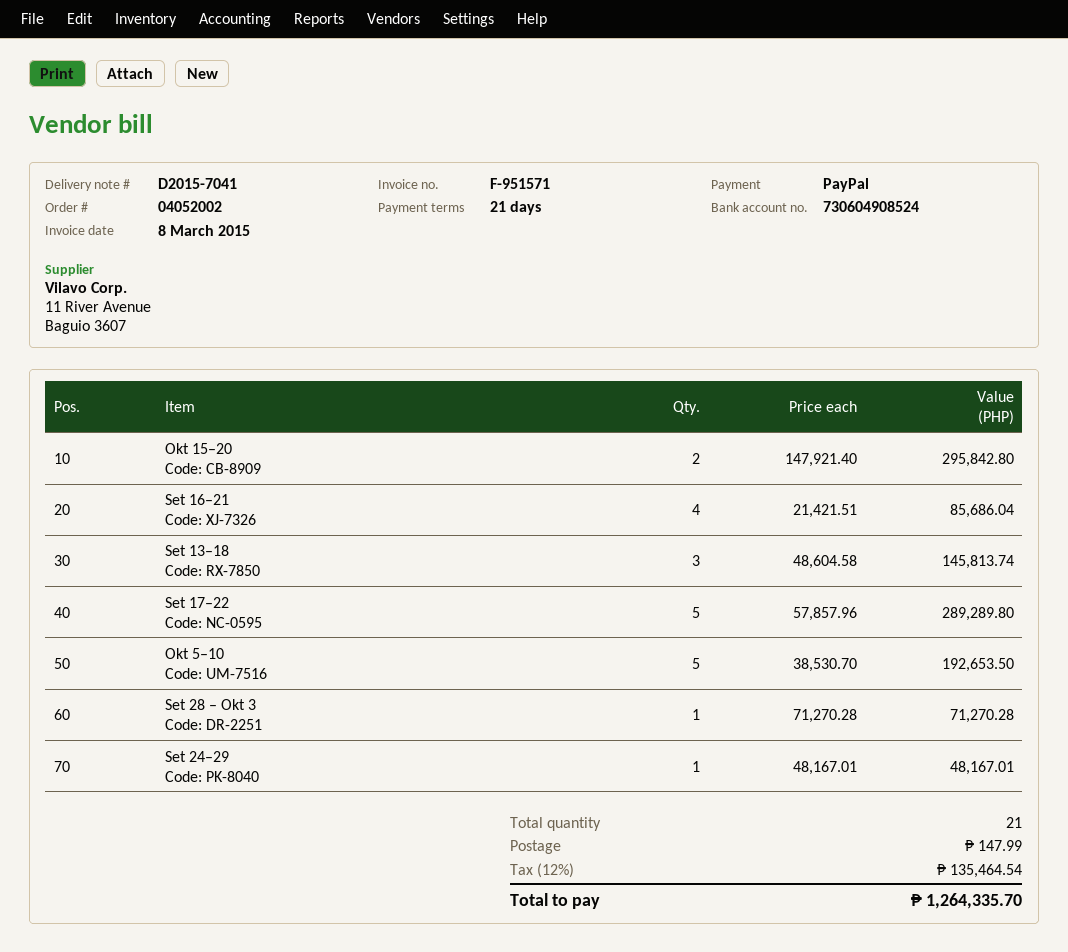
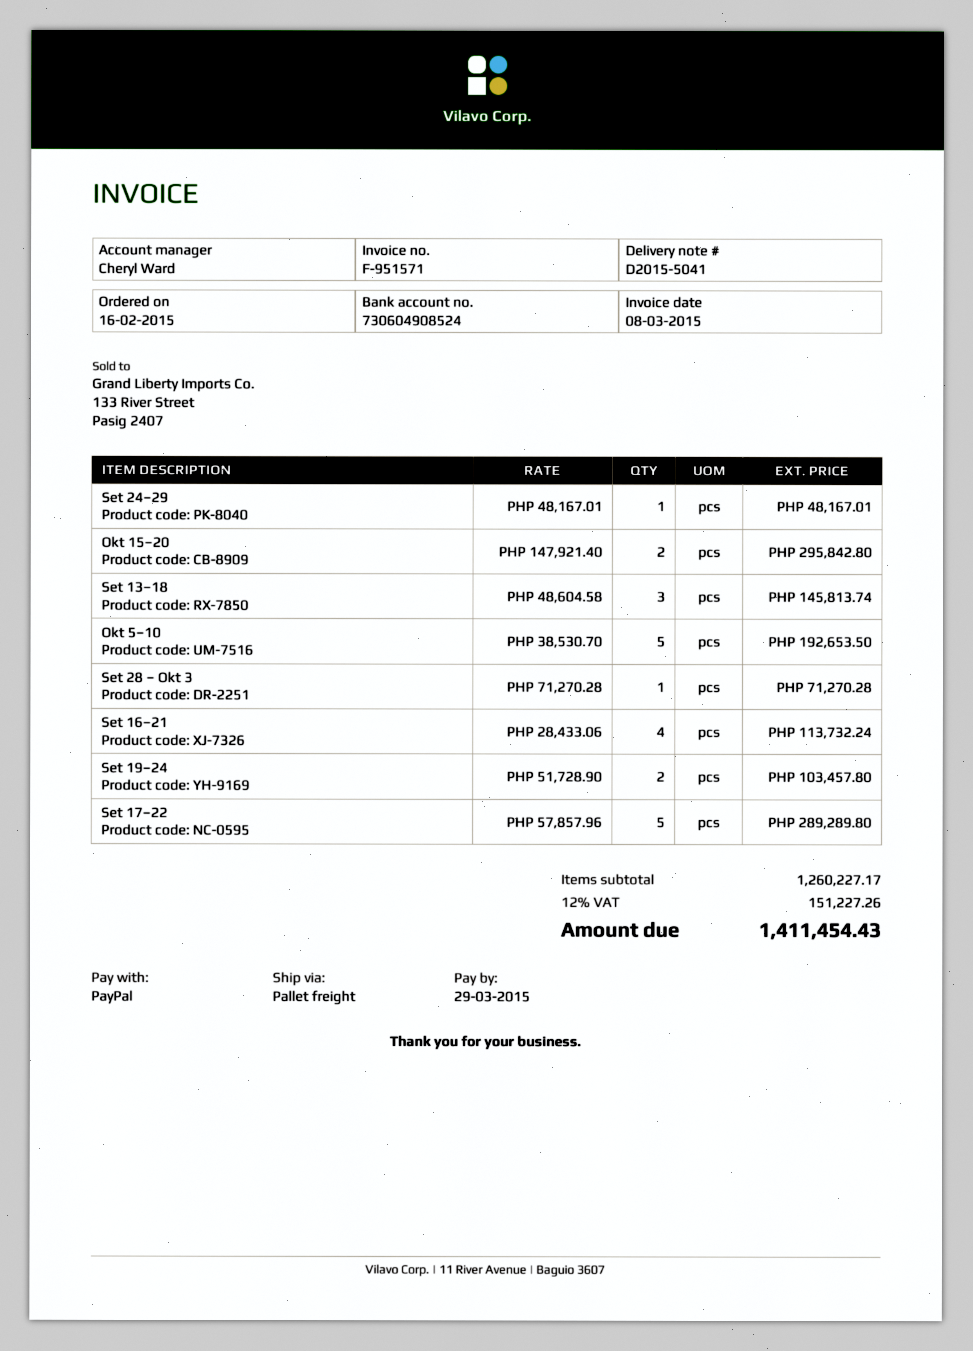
delivery note number: D2015-7041 -> D2015-5041
Set 16–21: 4 x 21421.51 = 85686.04 -> 4 x 28433.06 = 113732.24
Set 19–24: none -> 2 x 51728.90 = 103457.80
shipping: 147.99 -> none
tax: 12% = 135464.54 -> 12% = 151227.26
total: 1264335.70 -> 1411454.43

